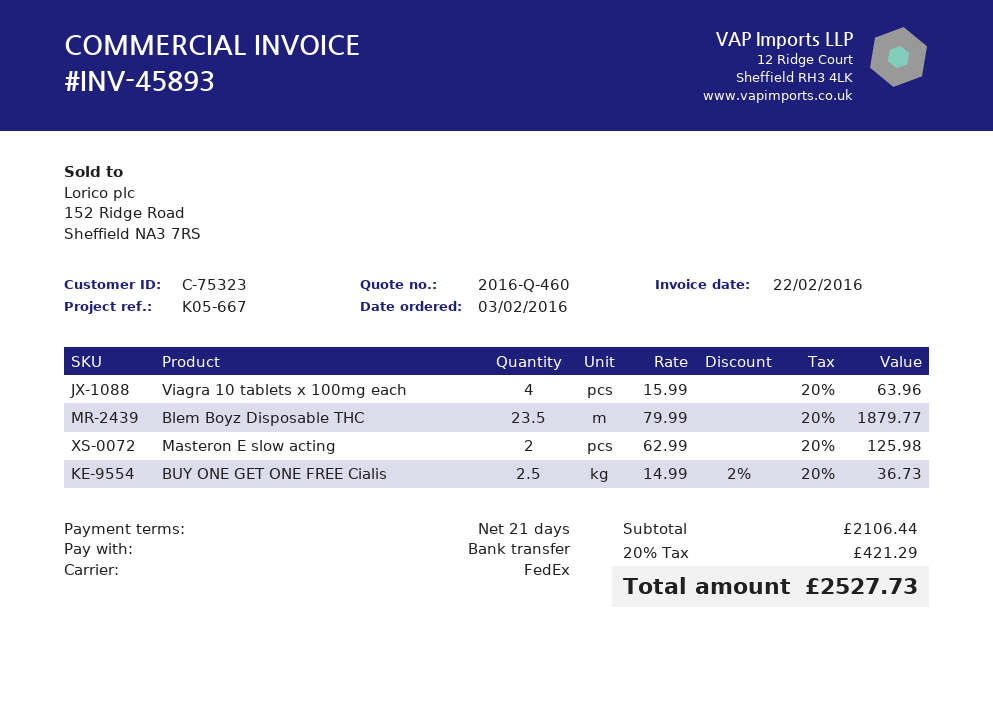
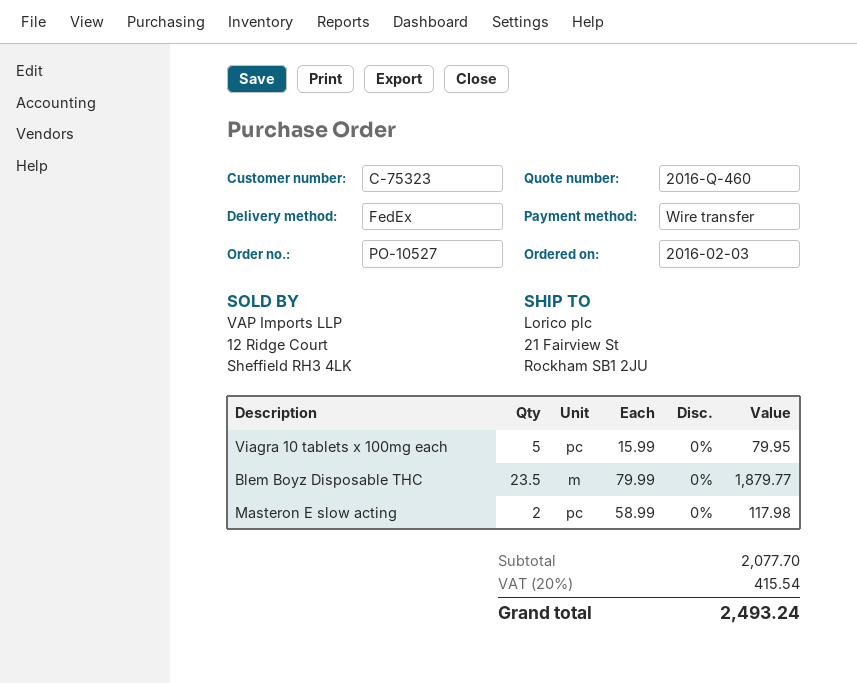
Viagra 10 tablets x 100mg each: 4 x 15.99 = 63.96 -> 5 x 15.99 = 79.95
Masteron E slow acting: 2 x 62.99 = 125.98 -> 2 x 58.99 = 117.98
BUY ONE GET ONE FREE Cialis: 2.5 x 14.99 - 2% = 36.73 -> none
subtotal: 2106.44 -> 2077.70
tax: 20% = 421.29 -> 20% = 415.54
total: 2527.73 -> 2493.24

